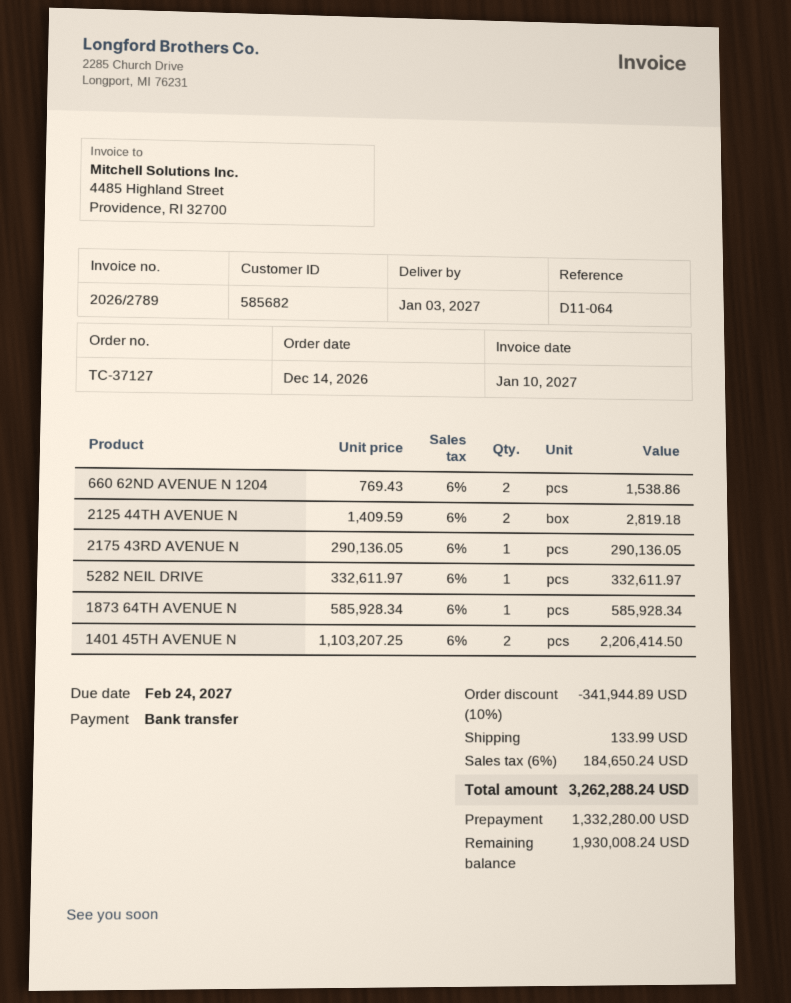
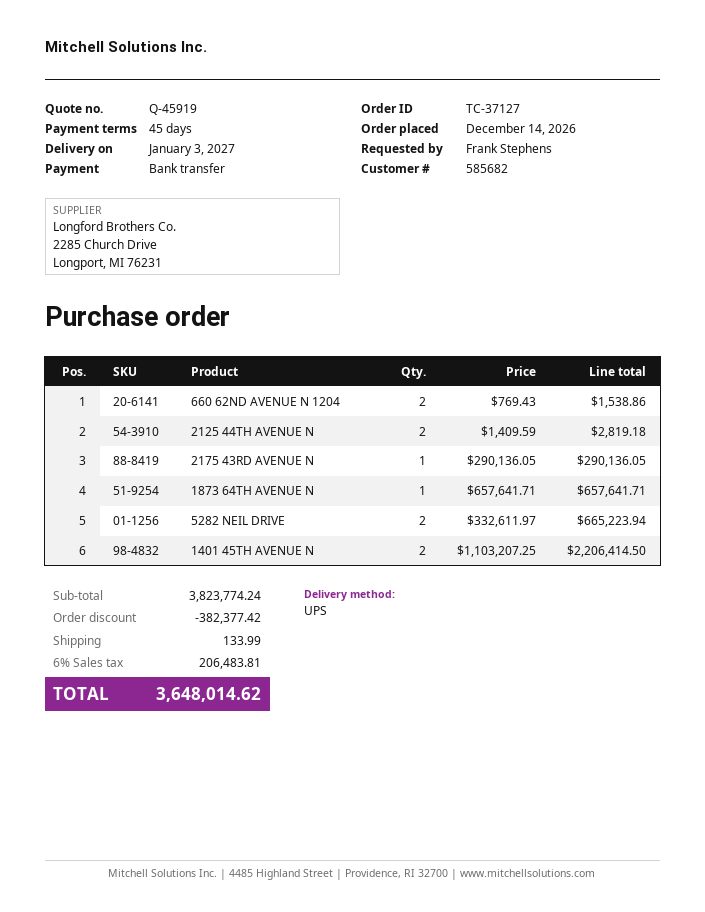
5282 NEIL DRIVE: 1 x 332611.97 = 332611.97 -> 2 x 332611.97 = 665223.94
1873 64TH AVENUE N: 1 x 585928.34 = 585928.34 -> 1 x 657641.71 = 657641.71
discount: 341944.89 -> 382377.42
tax: 6% = 184650.24 -> 6% = 206483.81
total: 3262288.24 -> 3648014.62

